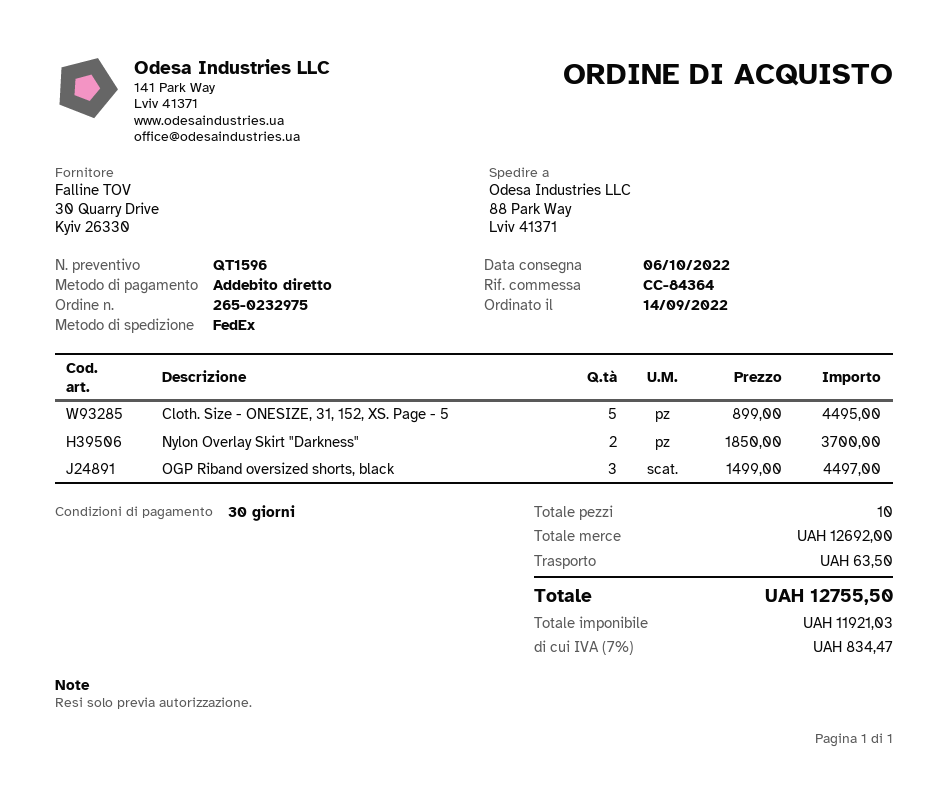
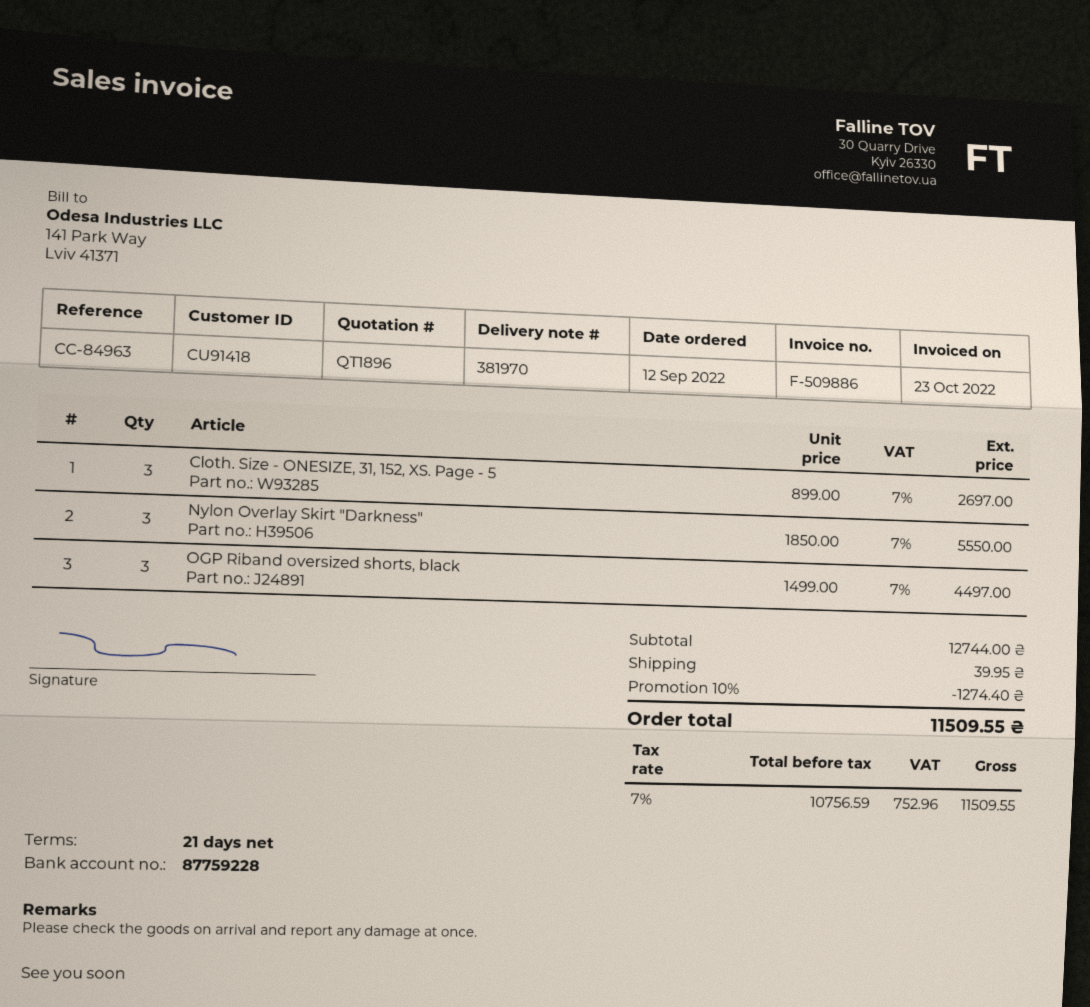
quote number: QT1596 -> QT1896
order date: 2022-09-14 -> 2022-09-12
payment terms: 30 days -> 21 days
reference: CC-84364 -> CC-84963
Cloth. Size - ONESIZE, 31, 152, XS. Page - 5: 5 x 899.00 = 4495.00 -> 3 x 899.00 = 2697.00
Nylon Overlay Skirt "Darkness": 2 x 1850.00 = 3700.00 -> 3 x 1850.00 = 5550.00
subtotal: 12692.00 -> 12744.00
discount: none -> 10% = 1274.40
shipping: 63.50 -> 39.95
net: 11921.03 -> 10756.59
tax: 7% = 834.47 -> 7% = 752.96
total: 12755.50 -> 11509.55

